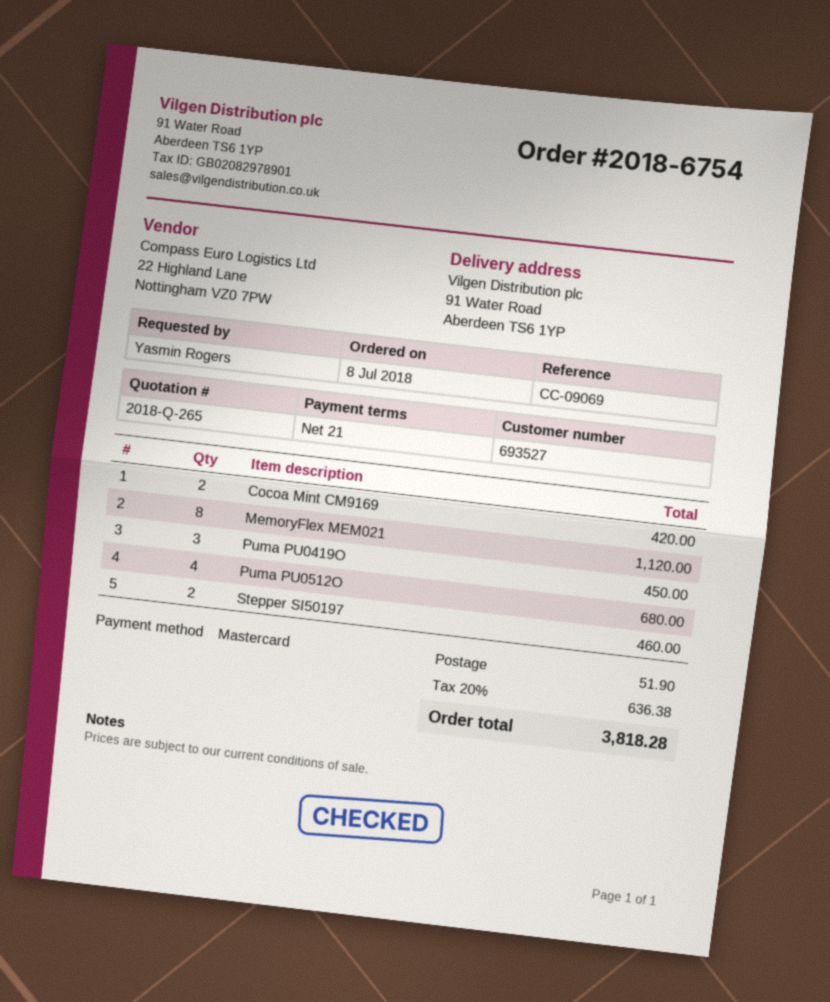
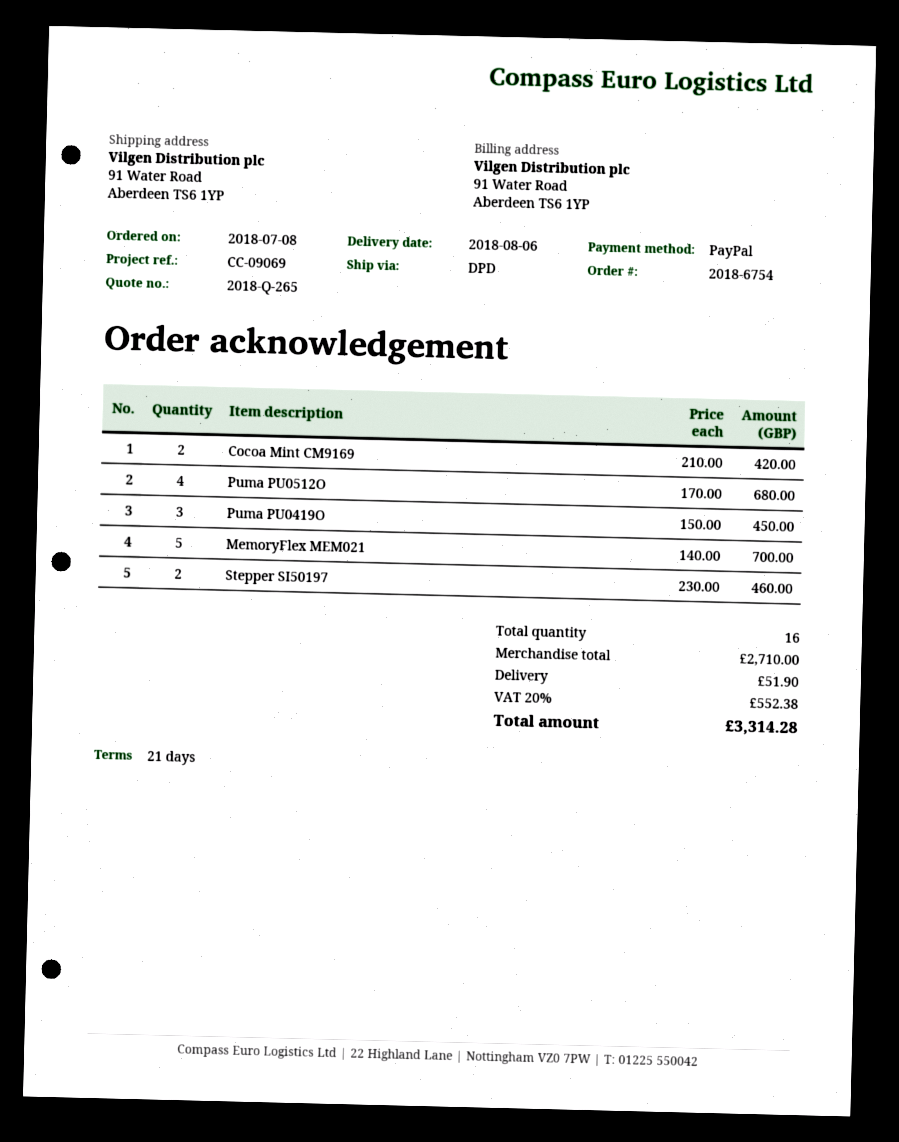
payment method: Mastercard -> PayPal
MemoryFlex MEM021: 8 for 1120.00 -> 5 for 700.00
tax: 20% = 636.38 -> 20% = 552.38
total: 3818.28 -> 3314.28

